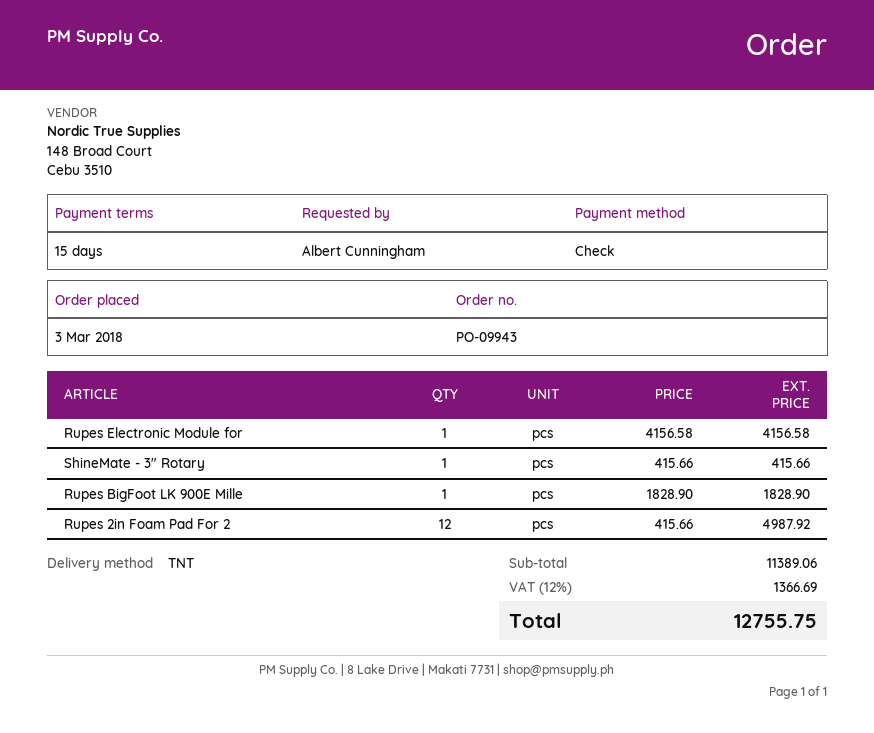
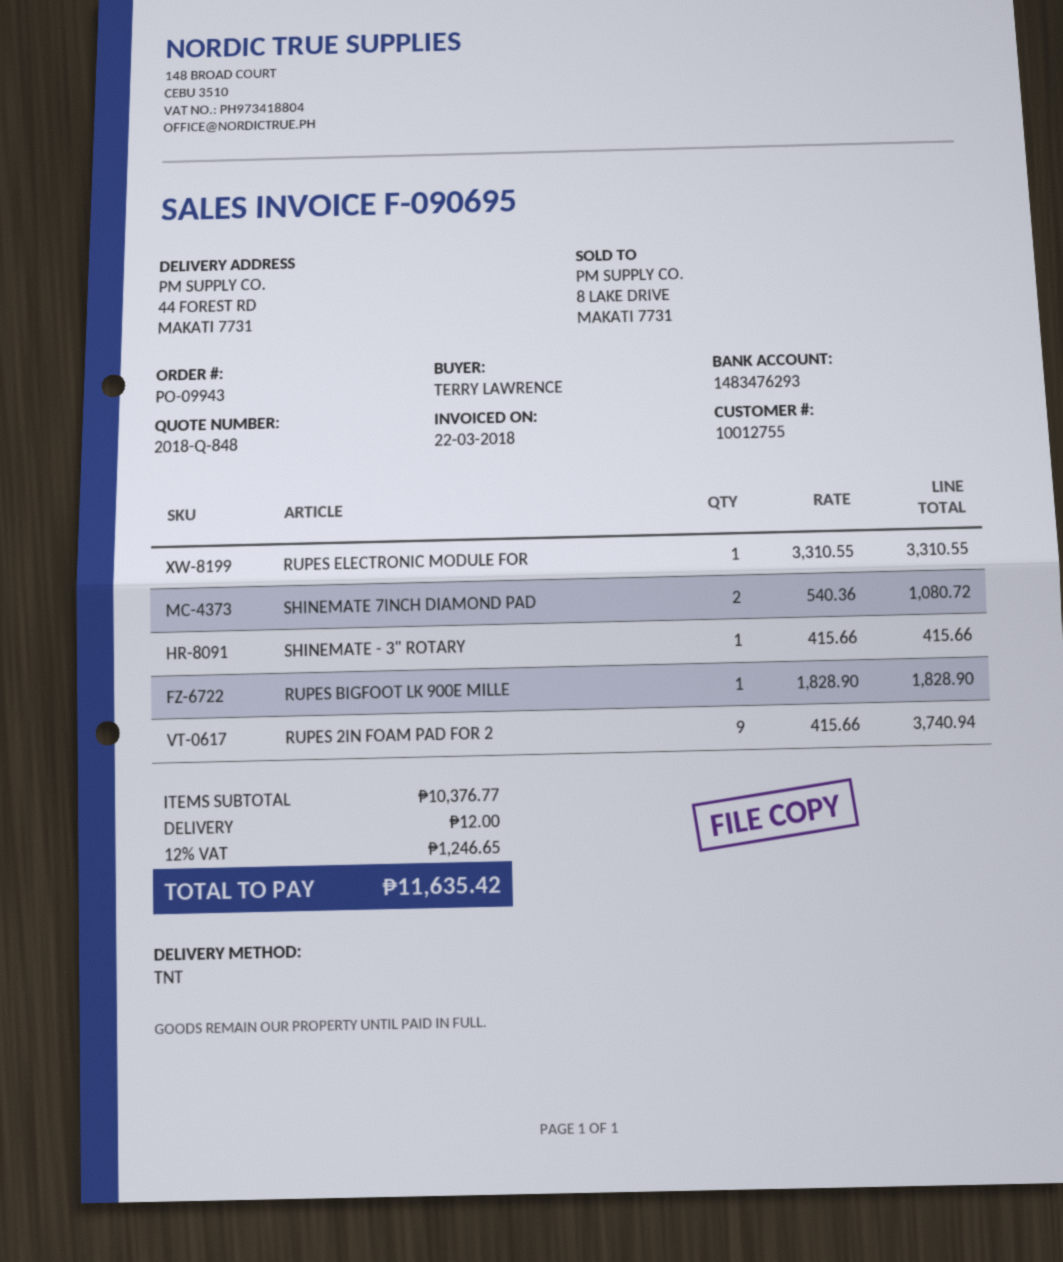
ordered by: Albert Cunningham -> TERRY LAWRENCE
Rupes Electronic Module for: 1 x 4156.58 = 4156.58 -> 1 x 3310.55 = 3310.55
Rupes 2in Foam Pad For 2: 12 x 415.66 = 4987.92 -> 9 x 415.66 = 3740.94
SHINEMATE 7INCH DIAMOND PAD: none -> 2 x 540.36 = 1080.72
subtotal: 11389.06 -> 10376.77
shipping: none -> 12.00
tax: 12% = 1366.69 -> 12% = 1246.65
total: 12755.75 -> 11635.42

